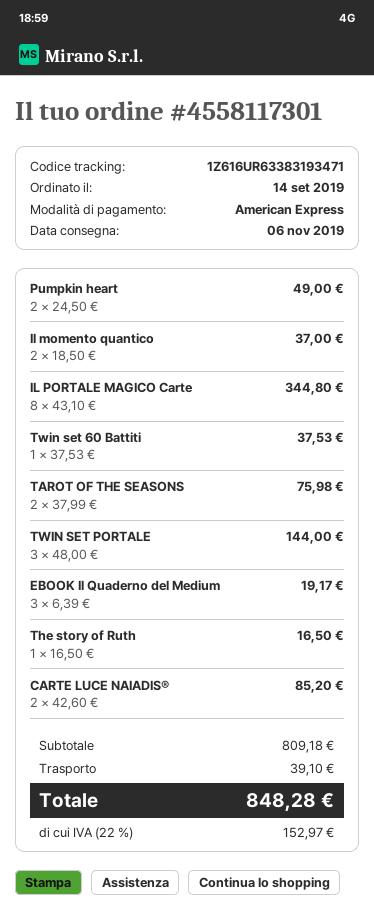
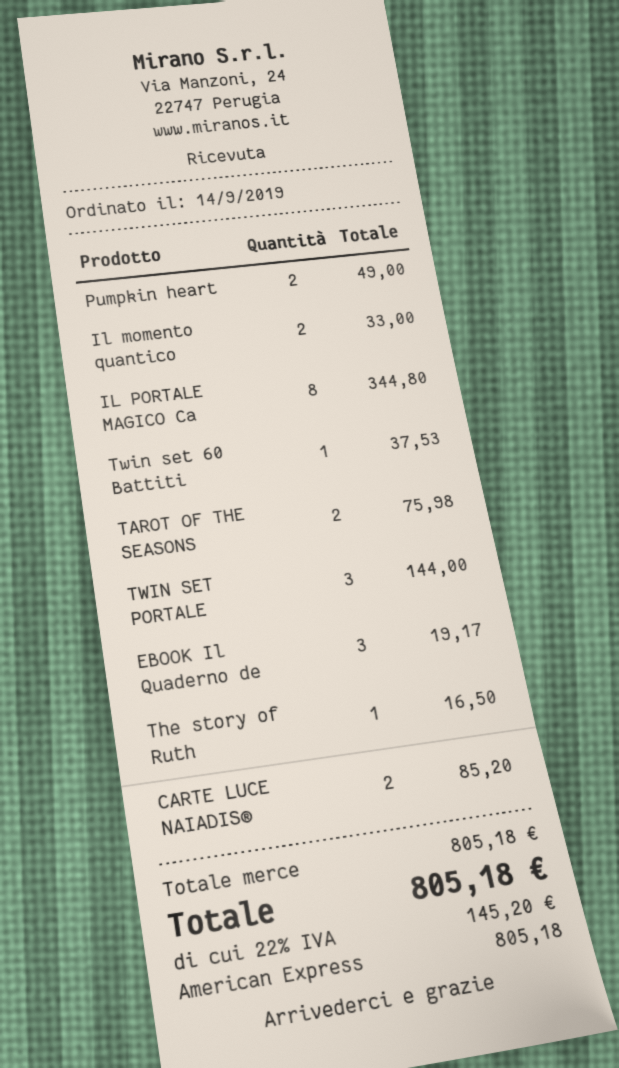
Il momento quantico: 2 for 37.00 -> 2 for 33.00
subtotal: 809.18 -> 805.18
shipping: 39.10 -> none
tax: 22% = 152.97 -> 22% = 145.20
total: 848.28 -> 805.18

